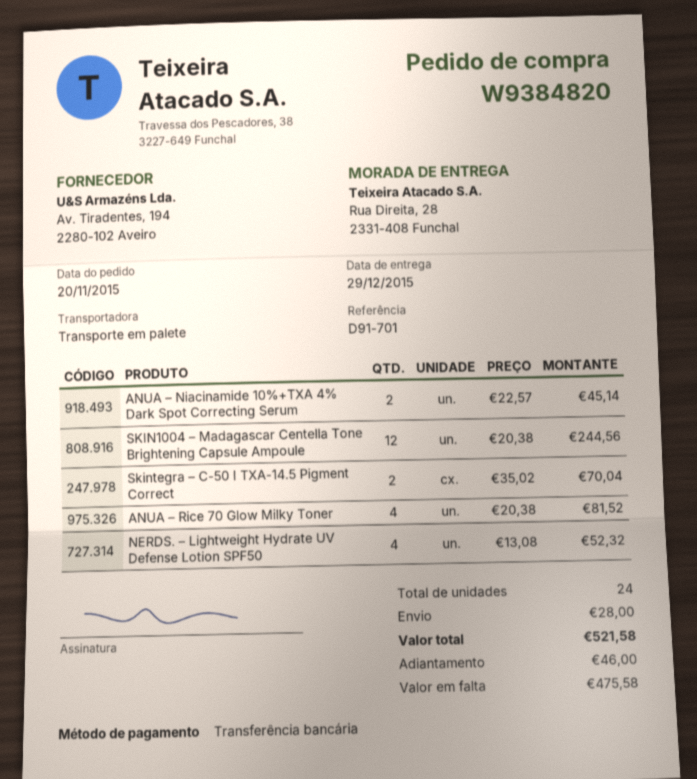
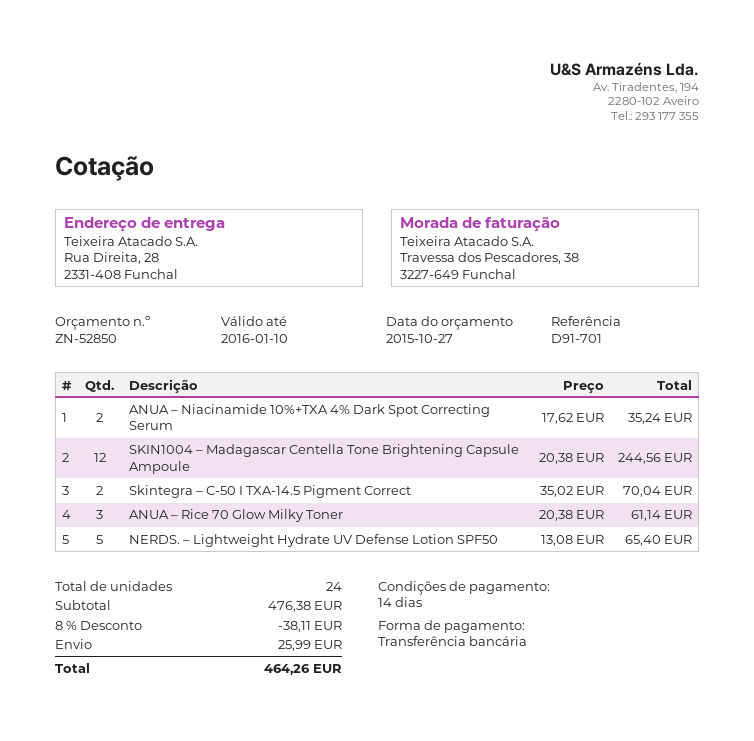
ANUA – Niacinamide 10%+TXA 4% Dark Spot Correcting Serum: 2 x 22.57 = 45.14 -> 2 x 17.62 = 35.24
ANUA – Rice 70 Glow Milky Toner: 4 x 20.38 = 81.52 -> 3 x 20.38 = 61.14
NERDS. – Lightweight Hydrate UV Defense Lotion SPF50: 4 x 13.08 = 52.32 -> 5 x 13.08 = 65.40
discount: none -> 8% = 38.11
shipping: 28.00 -> 25.99
total: 521.58 -> 464.26

